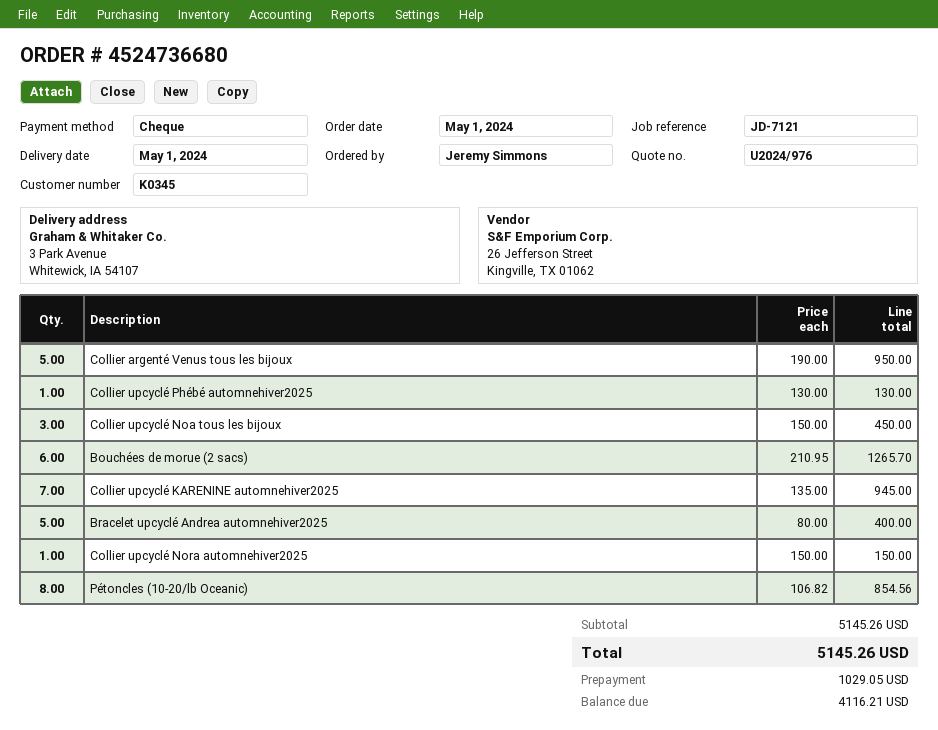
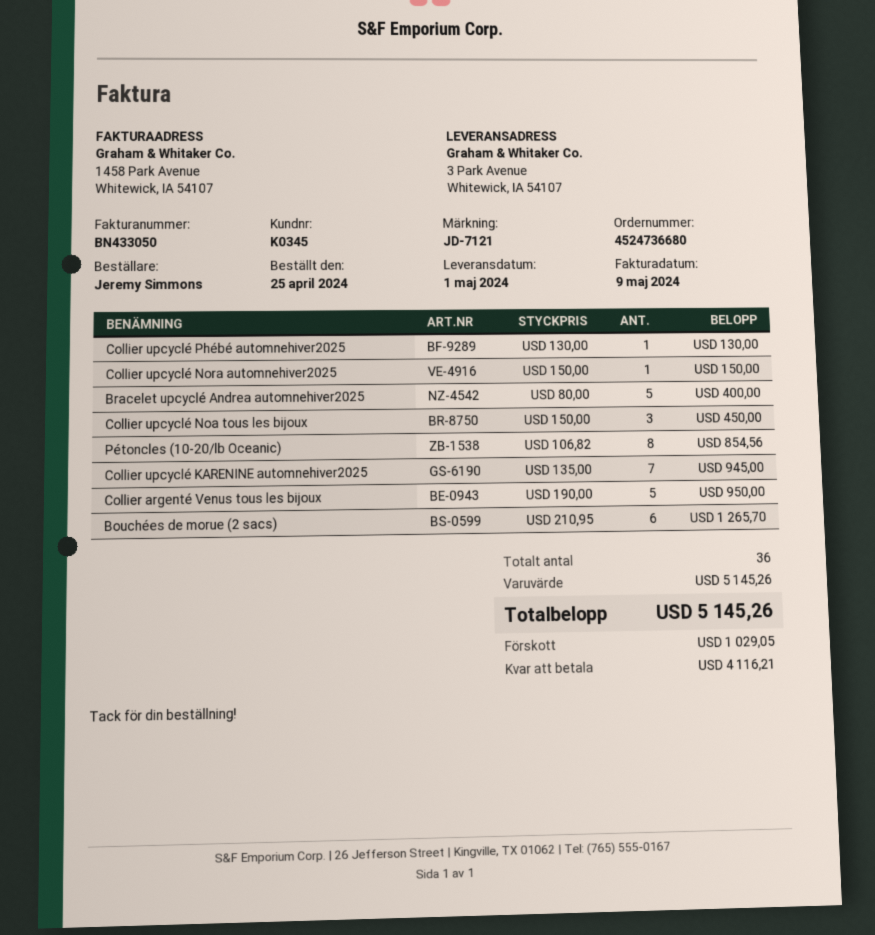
order date: 2024-05-01 -> 2024-04-25

